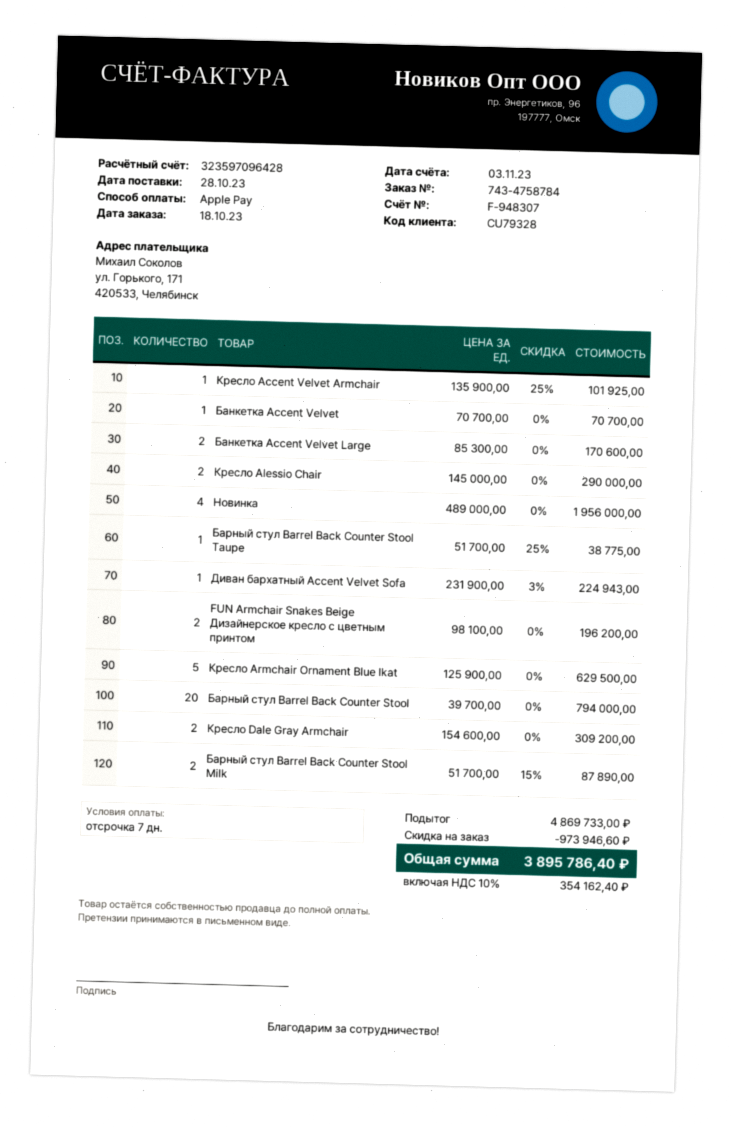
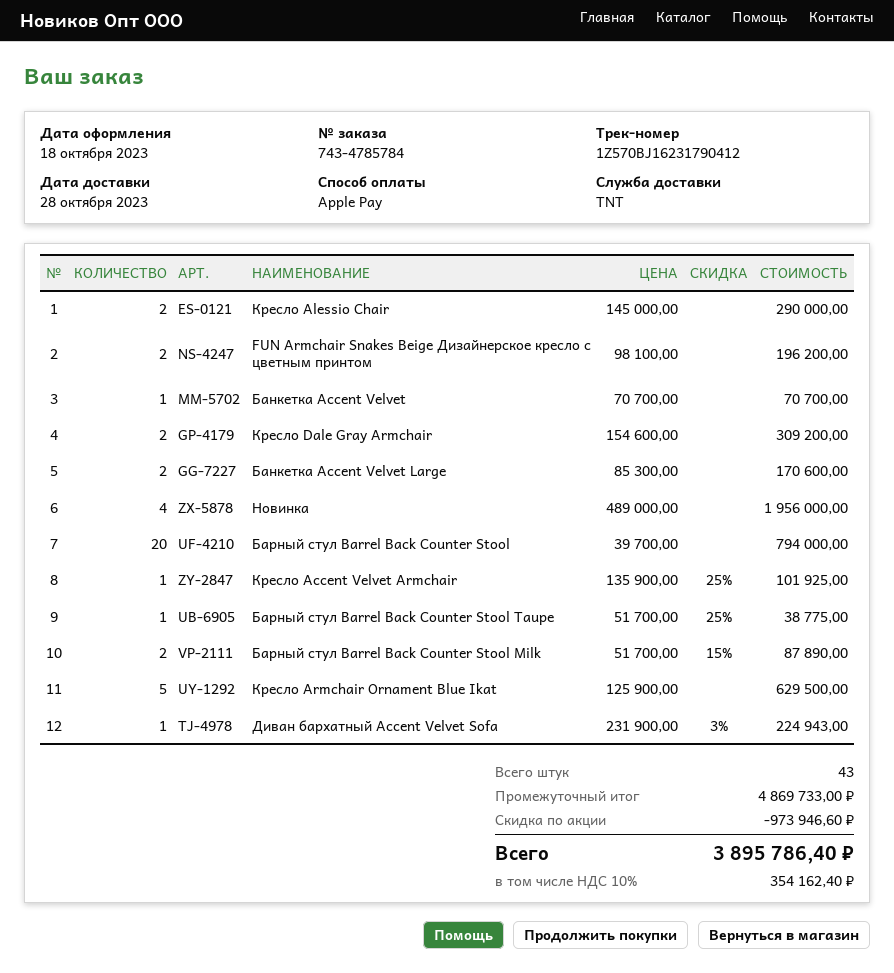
order number: 743-4758784 -> 743-4785784

